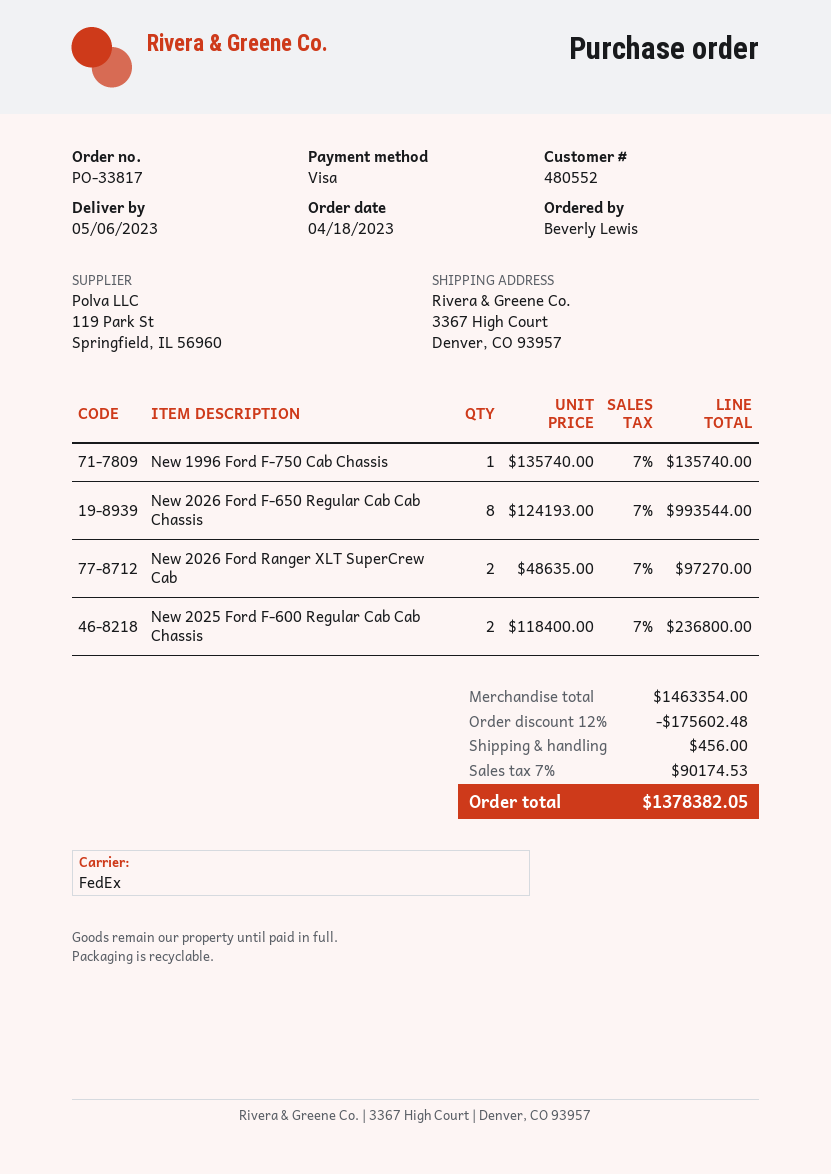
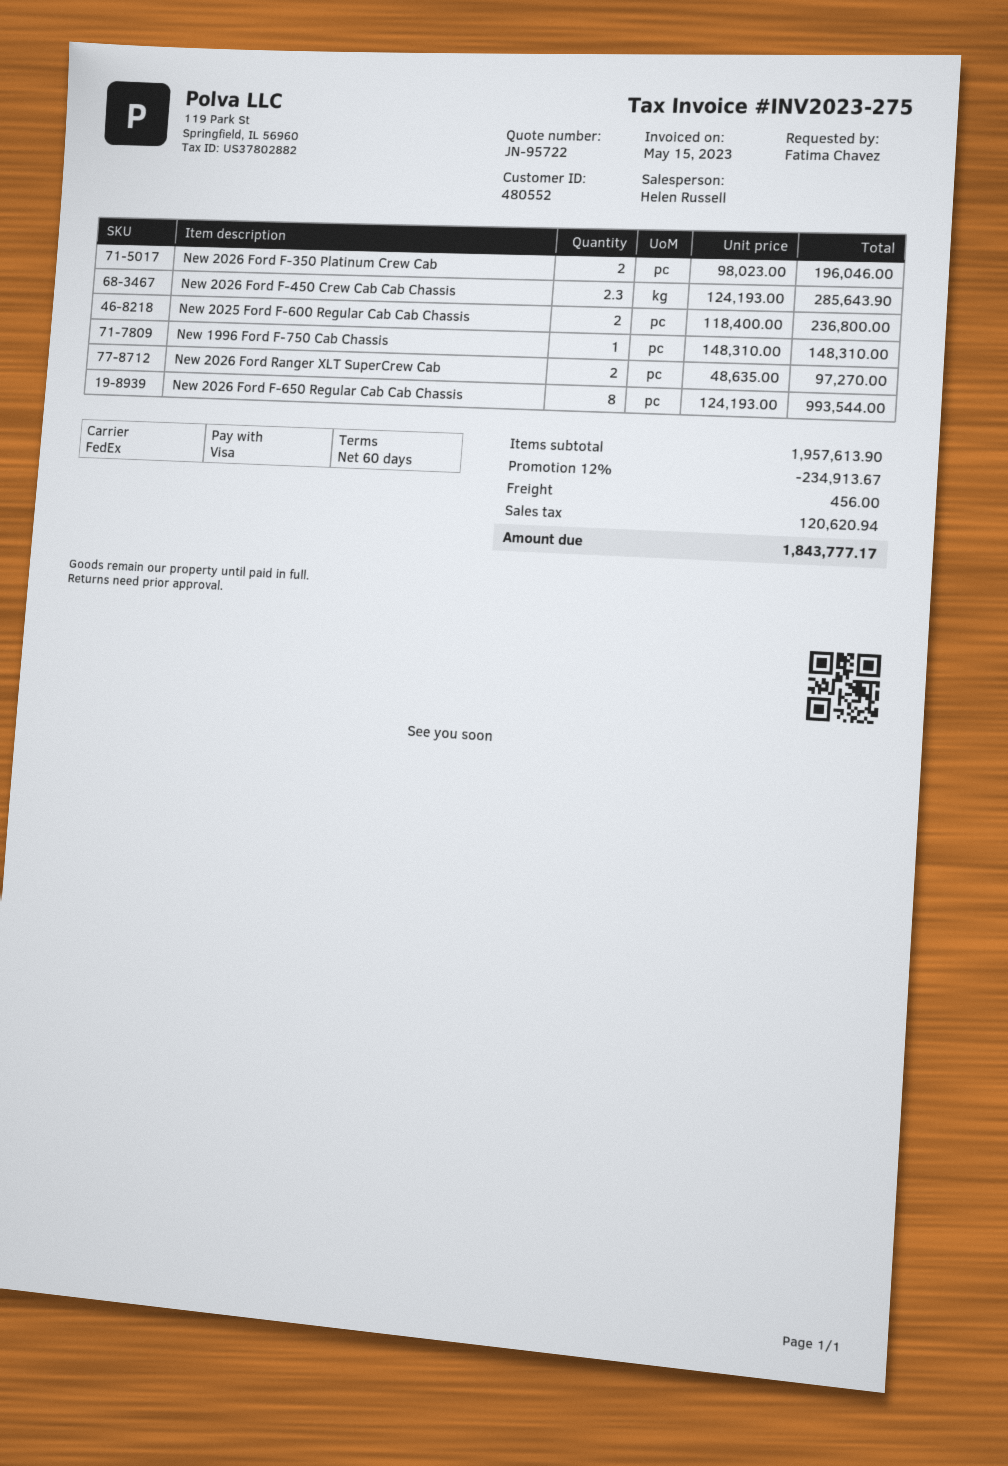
ordered by: Beverly Lewis -> Fatima Chavez
New 1996 Ford F-750 Cab Chassis: 1 x 135740.00 = 135740.00 -> 1 x 148310.00 = 148310.00
New 2026 Ford F-350 Platinum Crew Cab: none -> 2 x 98023.00 = 196046.00
New 2026 Ford F-450 Crew Cab Cab Chassis: none -> 2.3 x 124193.00 = 285643.90
subtotal: 1463354.00 -> 1957613.90
discount: 12% = 175602.48 -> 12% = 234913.67
tax: 90174.53 -> 120620.94
total: 1378382.05 -> 1843777.17

